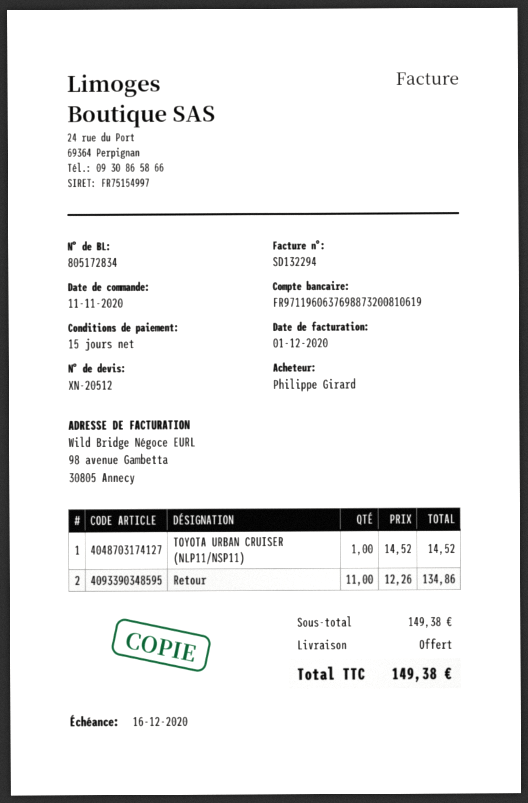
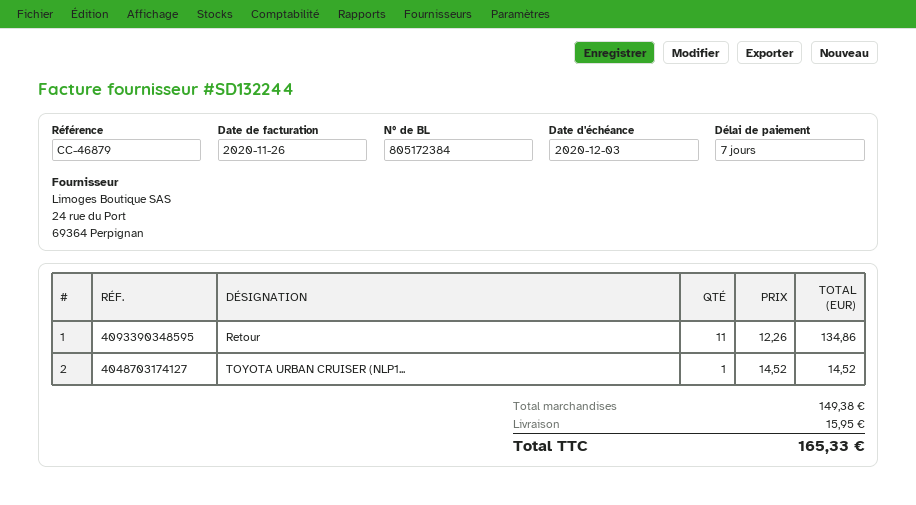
delivery note number: 805172834 -> 805172384
invoice number: SD132294 -> SD132244
invoice date: 2020-12-01 -> 2020-11-26
payment terms: 15 days -> 7 days
due date: 2020-12-16 -> 2020-12-03
shipping: 0.00 -> 15.95
total: 149.38 -> 165.33

